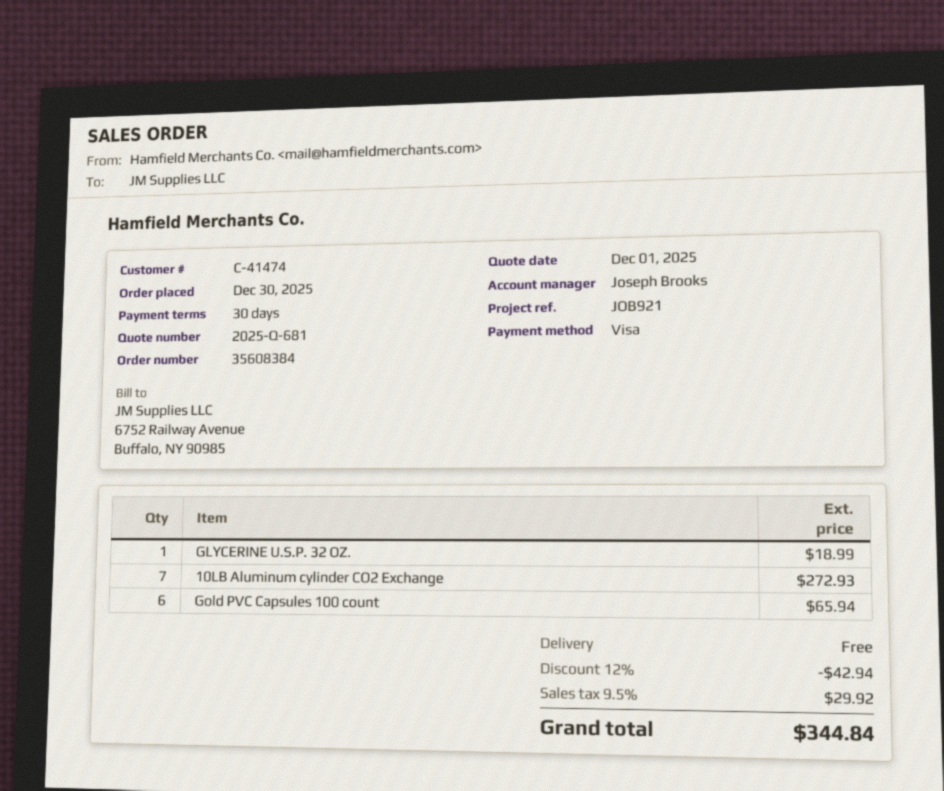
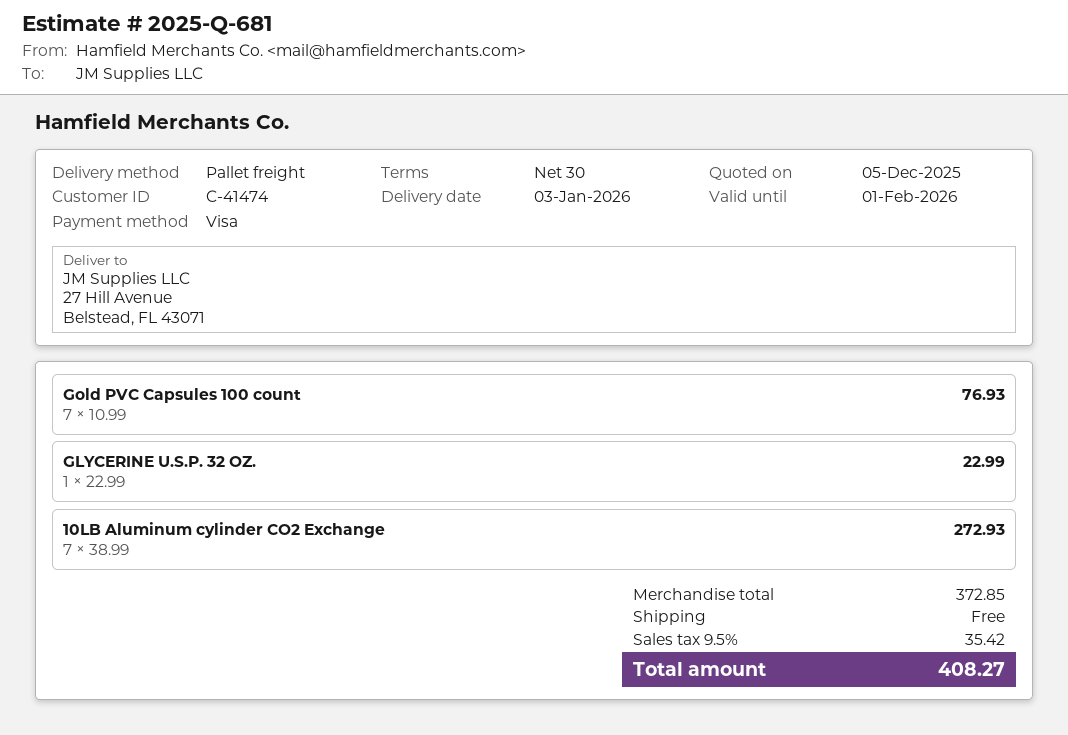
quote date: 2025-12-01 -> 2025-12-05
GLYCERINE U.S.P. 32 OZ.: 1 for 18.99 -> 1 for 22.99
Gold PVC Capsules 100 count: 6 for 65.94 -> 7 for 76.93
discount: 12% = 42.94 -> none
tax: 9.5% = 29.92 -> 9.5% = 35.42
total: 344.84 -> 408.27

